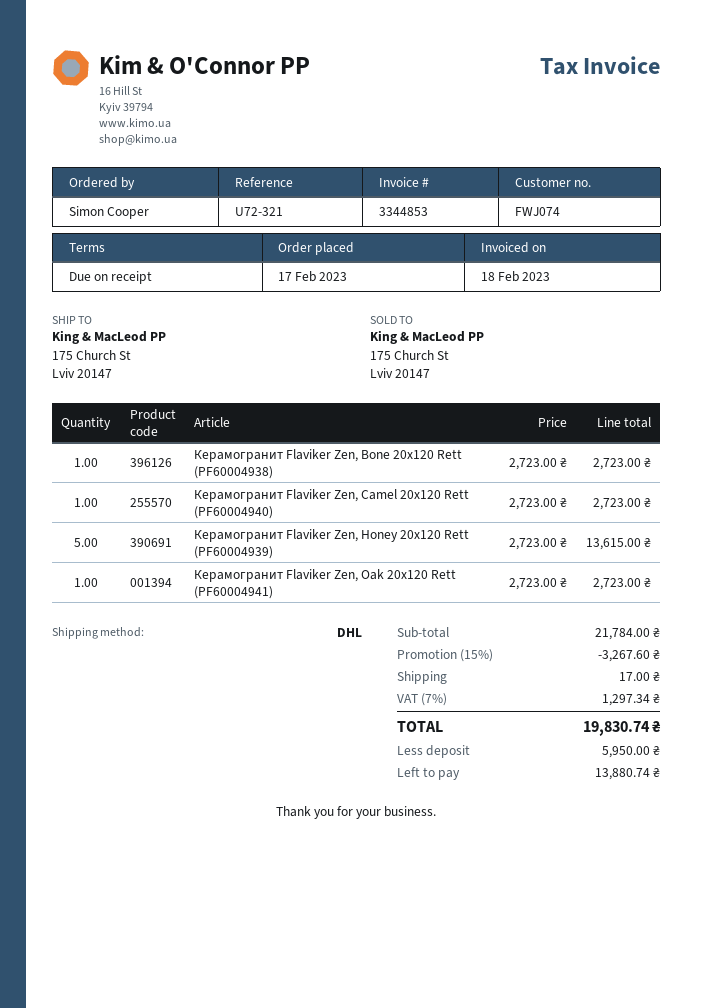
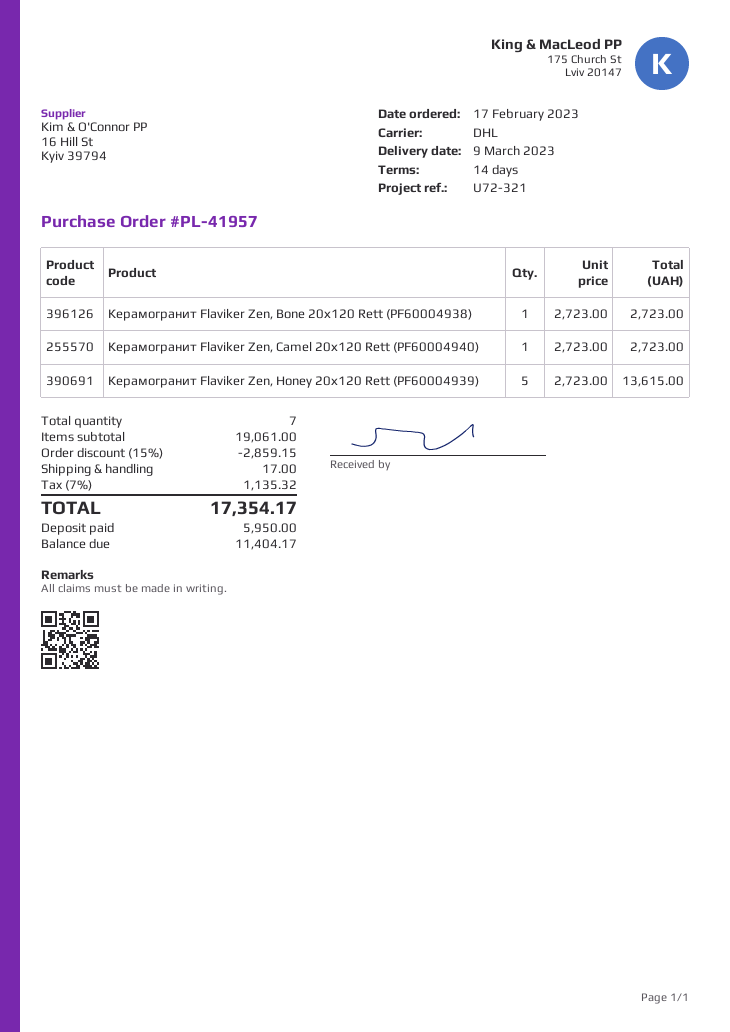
payment terms: on receipt -> 14 days
Керамогранит Flaviker Zen, Oak 20х120 Rett (PF60004941): 1 x 2723.00 = 2723.00 -> none
subtotal: 21784.00 -> 19061.00
discount: 15% = 3267.60 -> 15% = 2859.15
tax: 7% = 1297.34 -> 7% = 1135.32
total: 19830.74 -> 17354.17
balance: 13880.74 -> 11404.17

